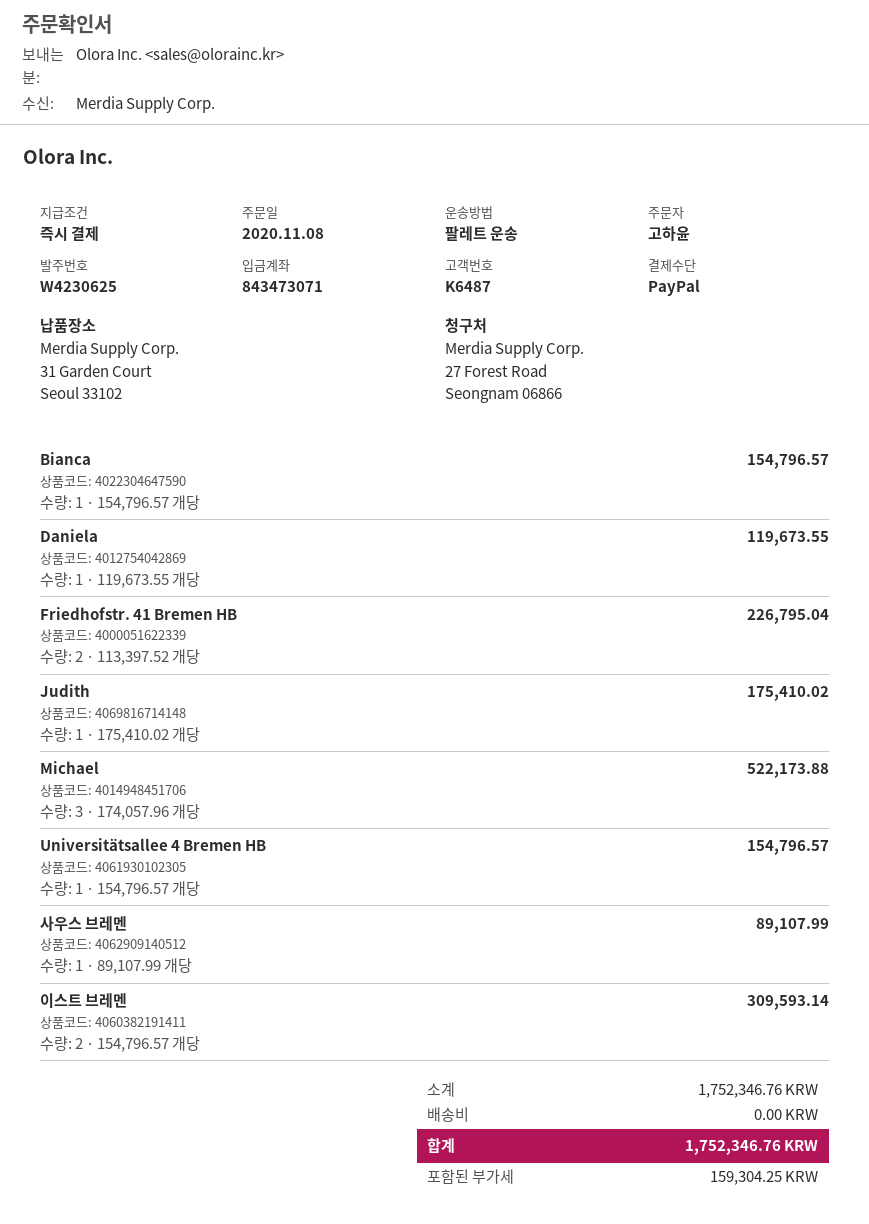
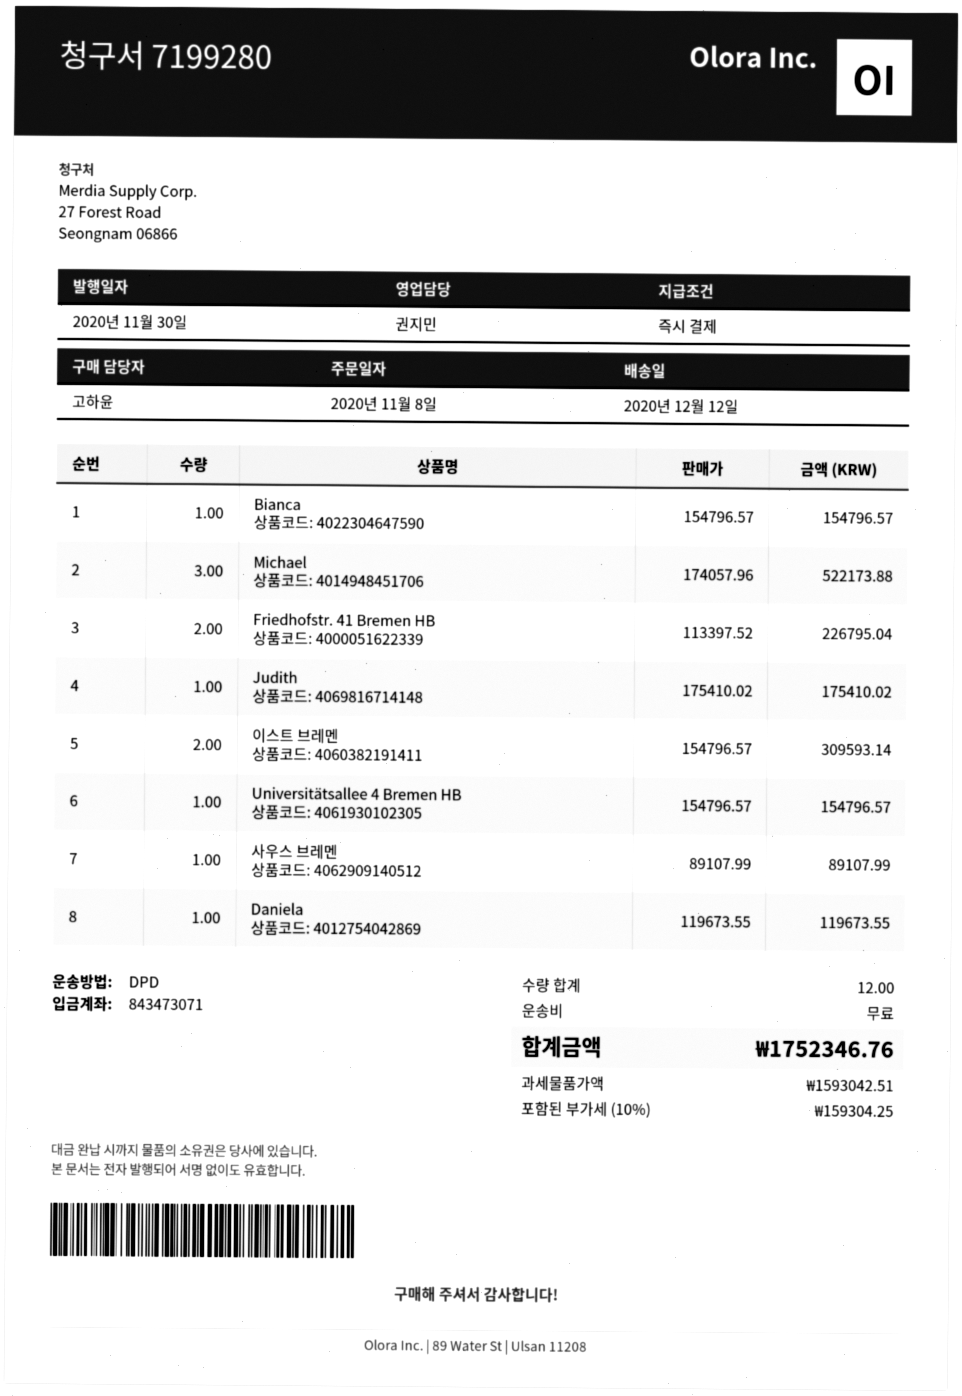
shipping method: pallet freight -> DPD

